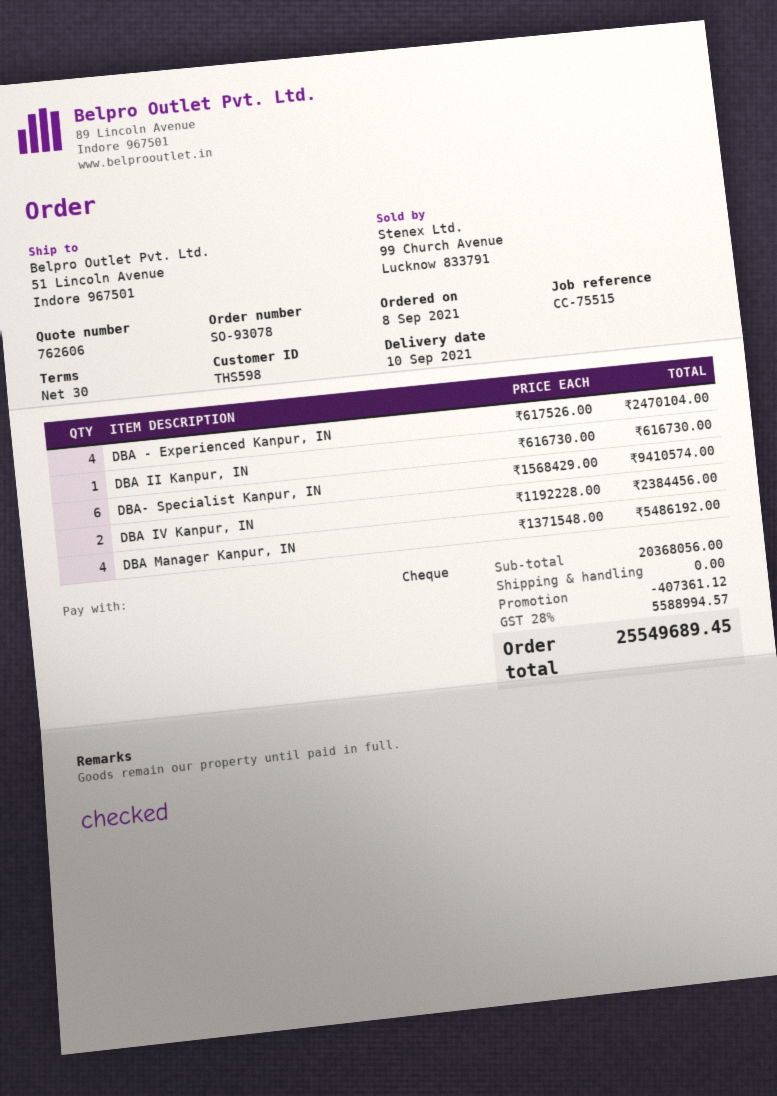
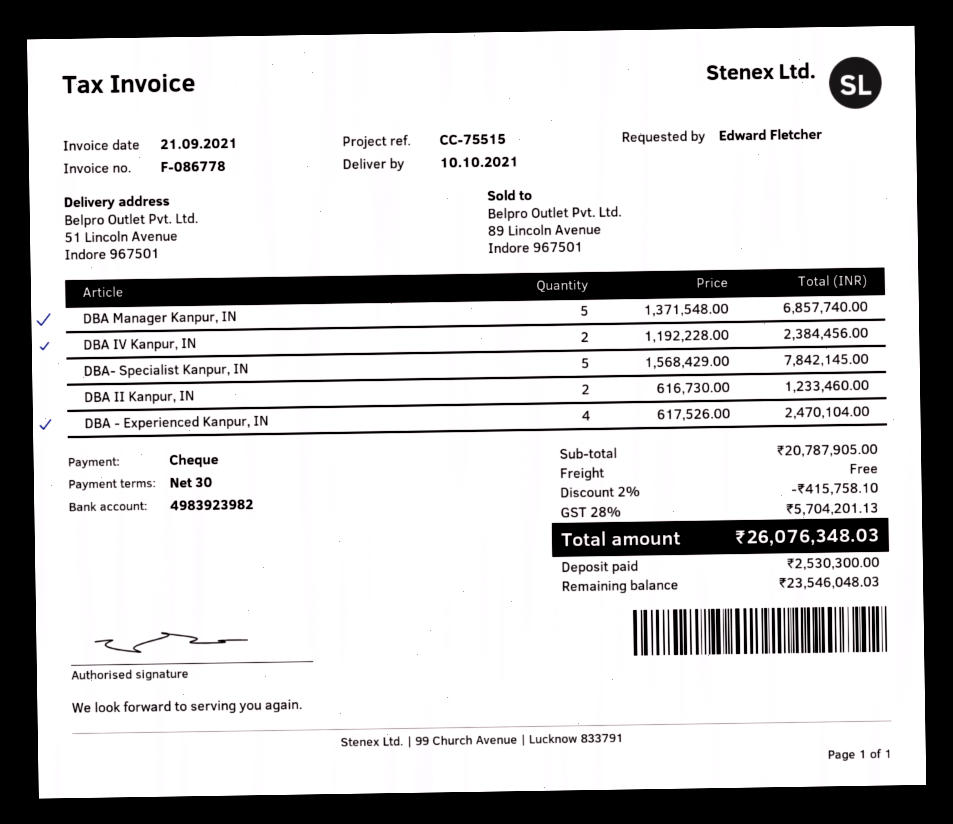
delivery date: 2021-09-10 -> 2021-10-10
DBA II Kanpur, IN: 1 x 616730.00 = 616730.00 -> 2 x 616730.00 = 1233460.00
DBA- Specialist Kanpur, IN: 6 x 1568429.00 = 9410574.00 -> 5 x 1568429.00 = 7842145.00
DBA Manager Kanpur, IN: 4 x 1371548.00 = 5486192.00 -> 5 x 1371548.00 = 6857740.00
subtotal: 20368056.00 -> 20787905.00
discount: 407361.12 -> 415758.10
tax: 28% = 5588994.57 -> 28% = 5704201.13
total: 25549689.45 -> 26076348.03

